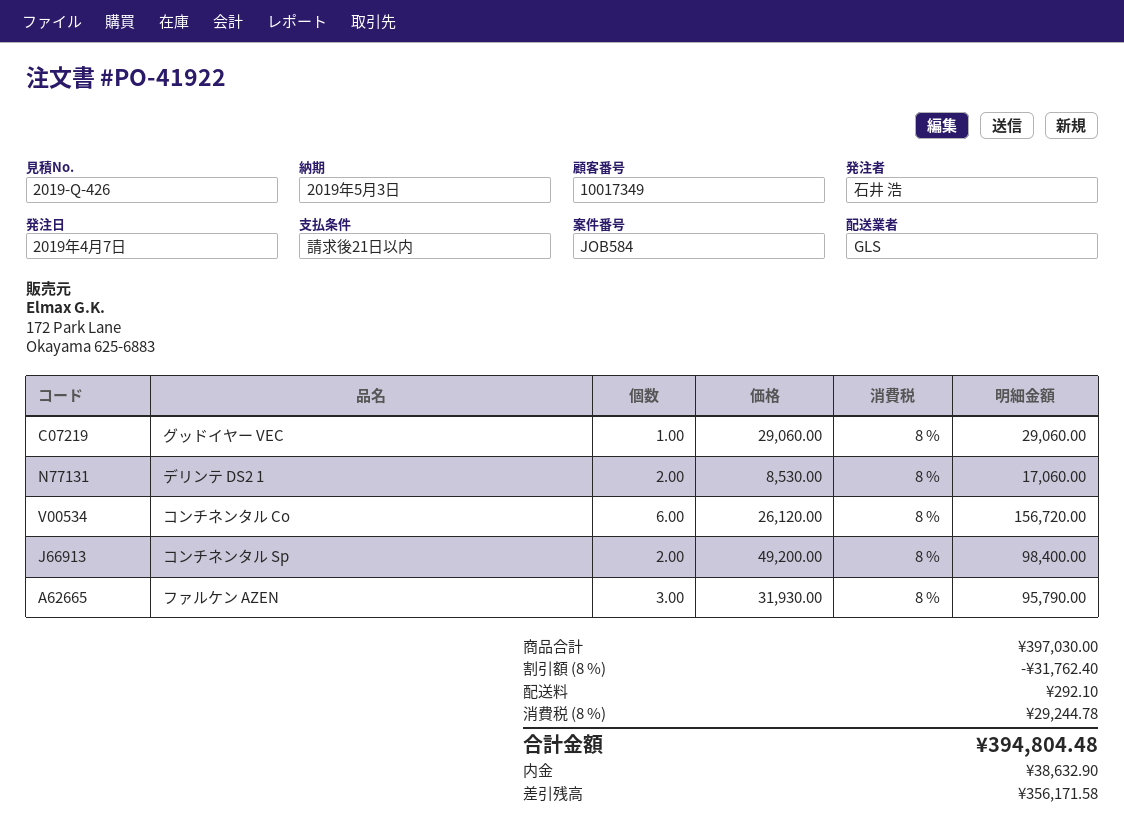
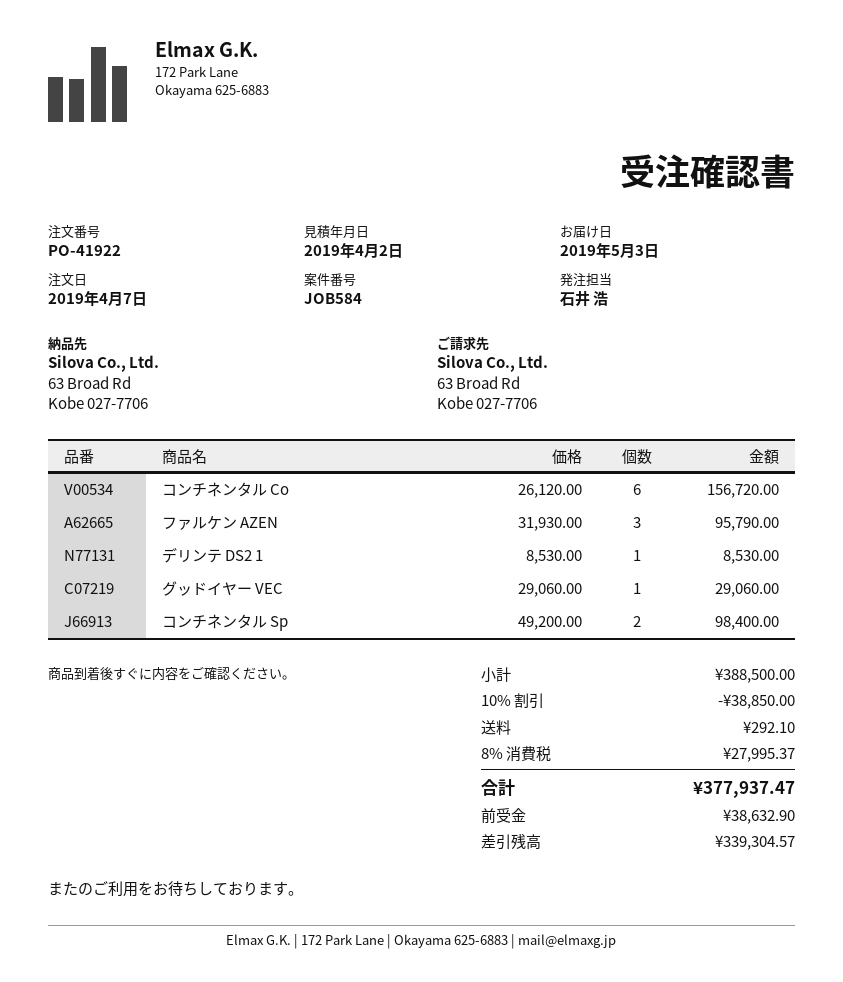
デリンテ DS2 1: 2 x 8530.00 = 17060.00 -> 1 x 8530.00 = 8530.00
subtotal: 397030.00 -> 388500.00
discount: 8% = 31762.40 -> 10% = 38850.00
tax: 8% = 29244.78 -> 8% = 27995.37
total: 394804.48 -> 377937.47
balance: 356171.58 -> 339304.57

